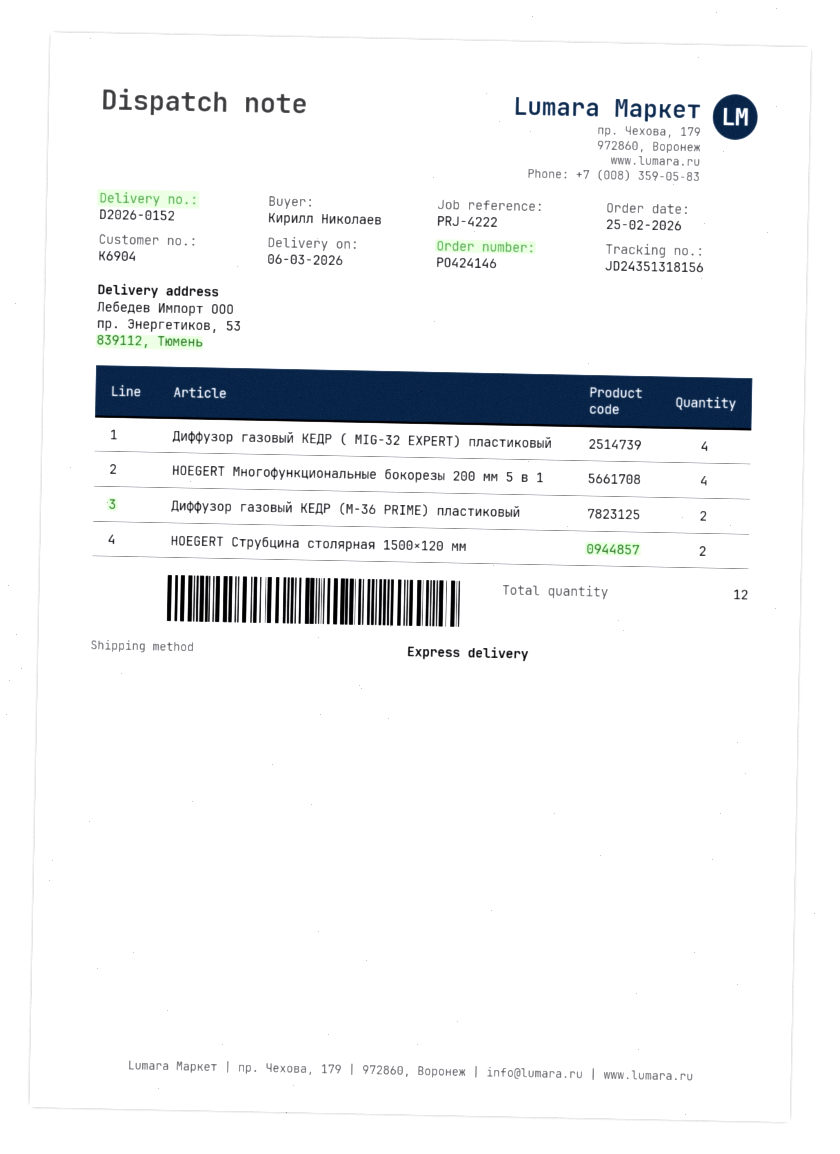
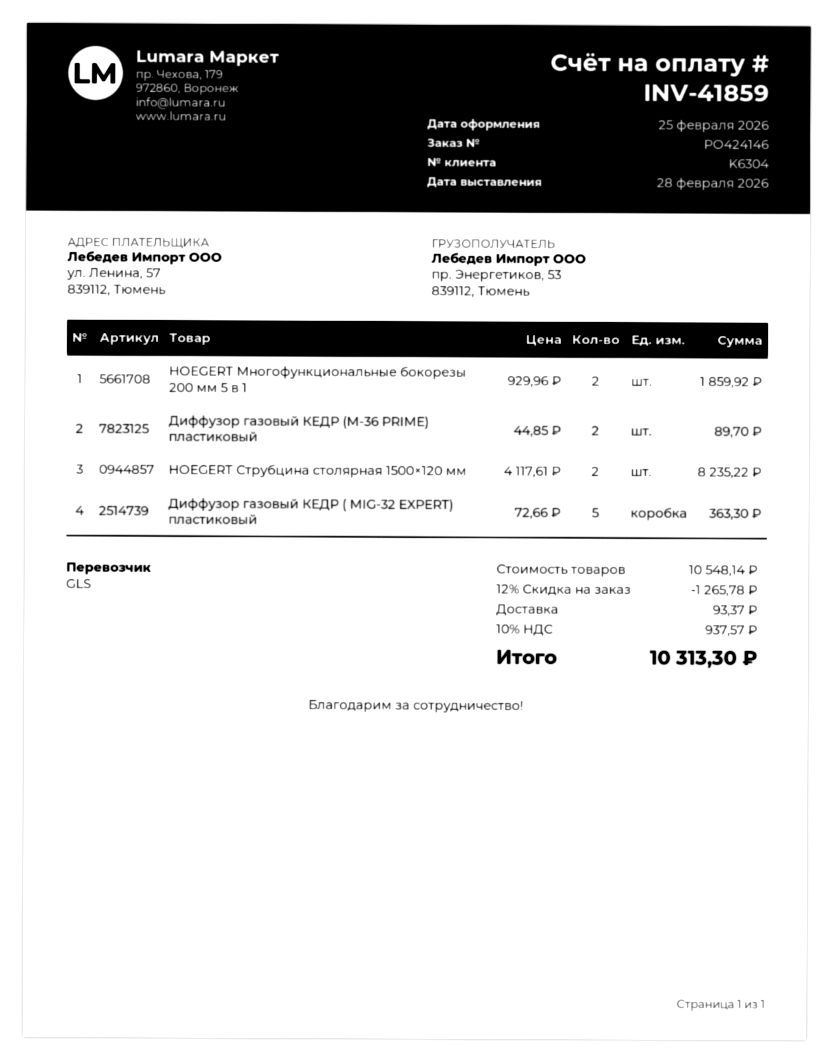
customer number: K6904 -> K6304
shipping method: express -> GLS
Диффузор газовый КЕДР ( MIG-32 EXPERT) пластиковый: 4 -> 5
HOEGERT Многофункциональные бокорезы 200 мм 5 в 1: 4 -> 2

